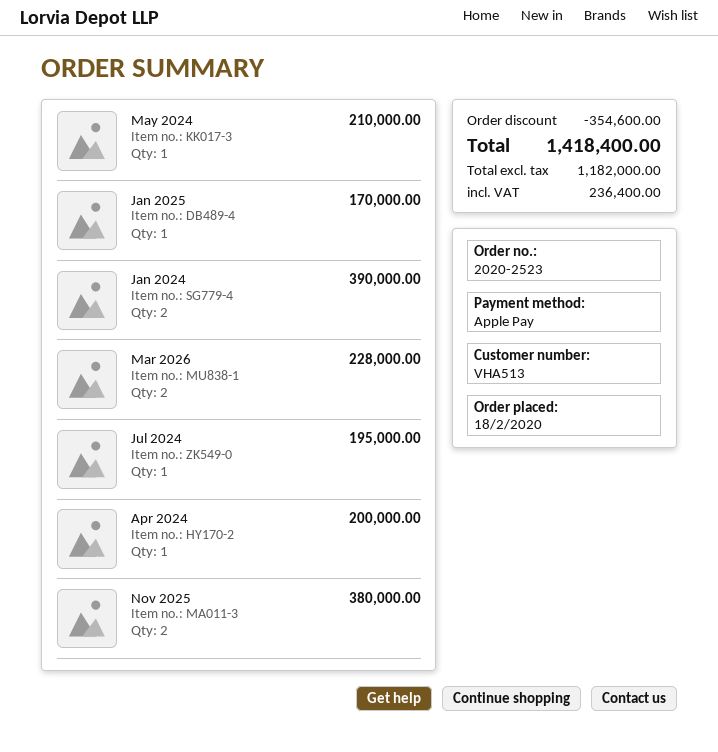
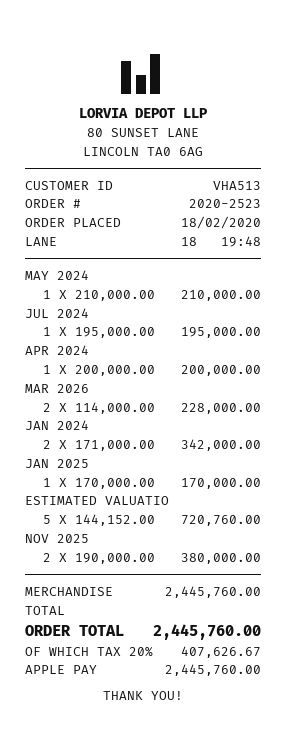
Jan 2024: 2 for 390000.00 -> 2 for 342000.00
ESTIMATED VALUATIO: none -> 5 for 720760.00
discount: 354600.00 -> none
tax: 236400.00 -> 407626.67
total: 1418400.00 -> 2445760.00

